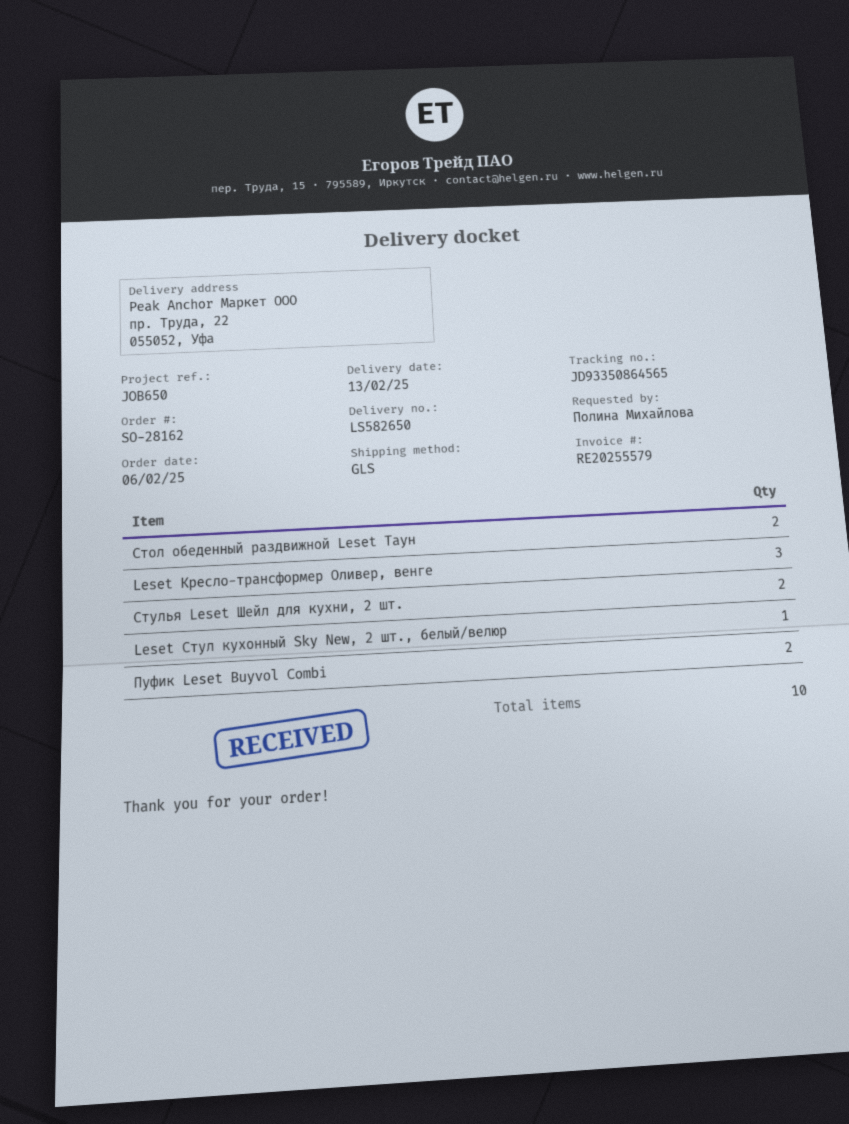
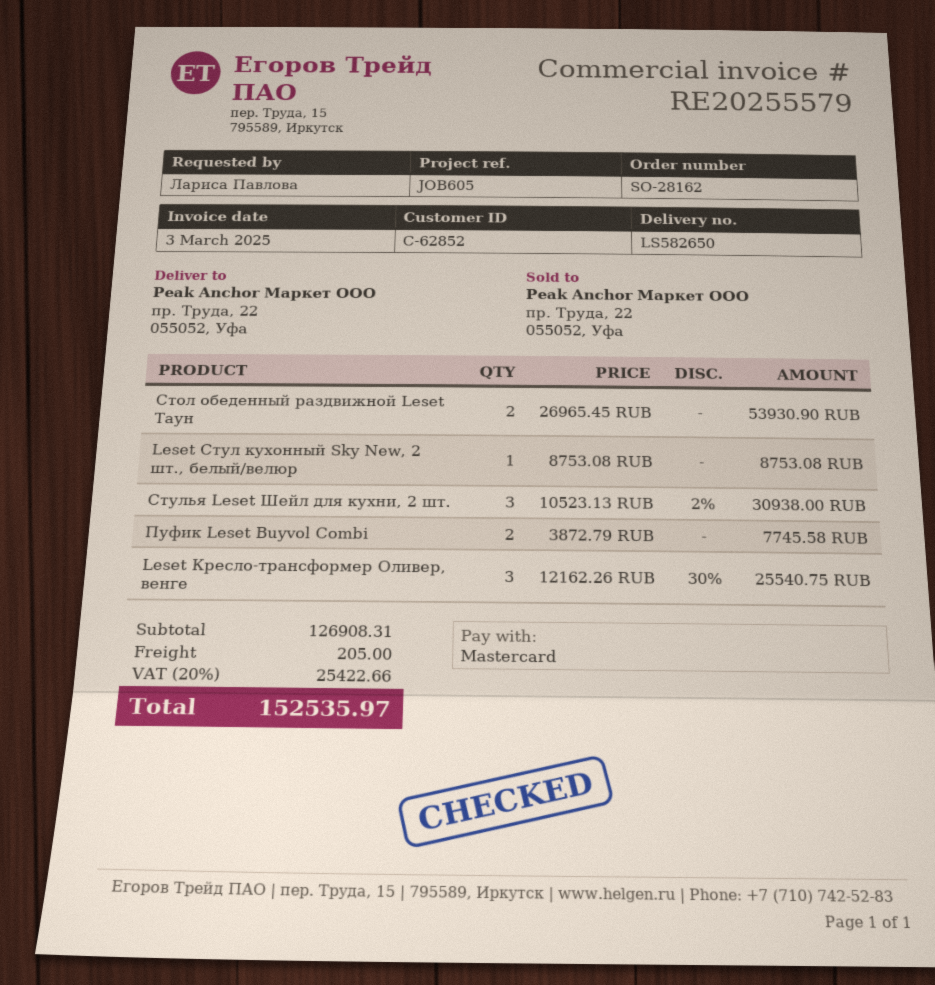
reference: JOB650 -> JOB605
ordered by: Полина Михайлова -> Лариса Павлова
Стулья Leset Шейл для кухни, 2 шт.: 2 -> 3

